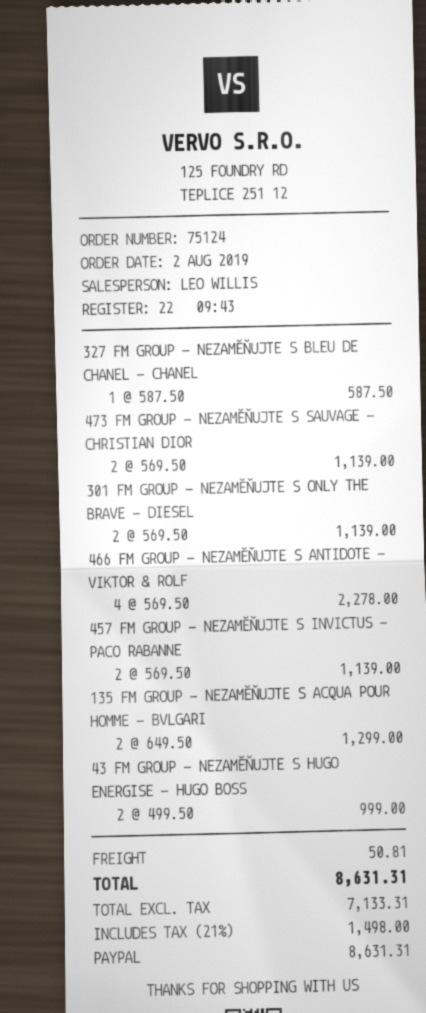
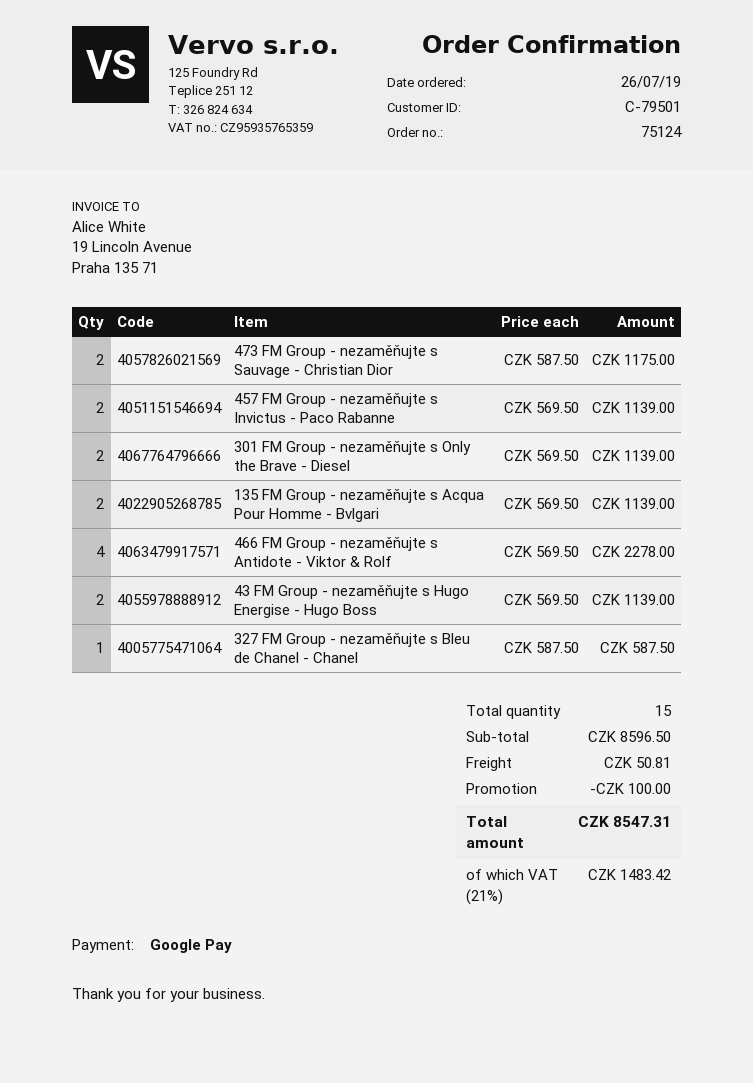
order date: 2019-08-02 -> 2019-07-26
payment method: PayPal -> Google Pay
473 FM GROUP - NEZAMĚŇUJTE S SAUVAGE - CHRISTIAN DIOR: 2 x 569.50 = 1139.00 -> 2 x 587.50 = 1175.00
135 FM GROUP - NEZAMĚŇUJTE S ACQUA POUR HOMME - BVLGARI: 2 x 649.50 = 1299.00 -> 2 x 569.50 = 1139.00
43 FM GROUP - NEZAMĚŇUJTE S HUGO ENERGISE - HUGO BOSS: 2 x 499.50 = 999.00 -> 2 x 569.50 = 1139.00
discount: none -> 100.00
tax: 21% = 1498.00 -> 21% = 1483.42
total: 8631.31 -> 8547.31

